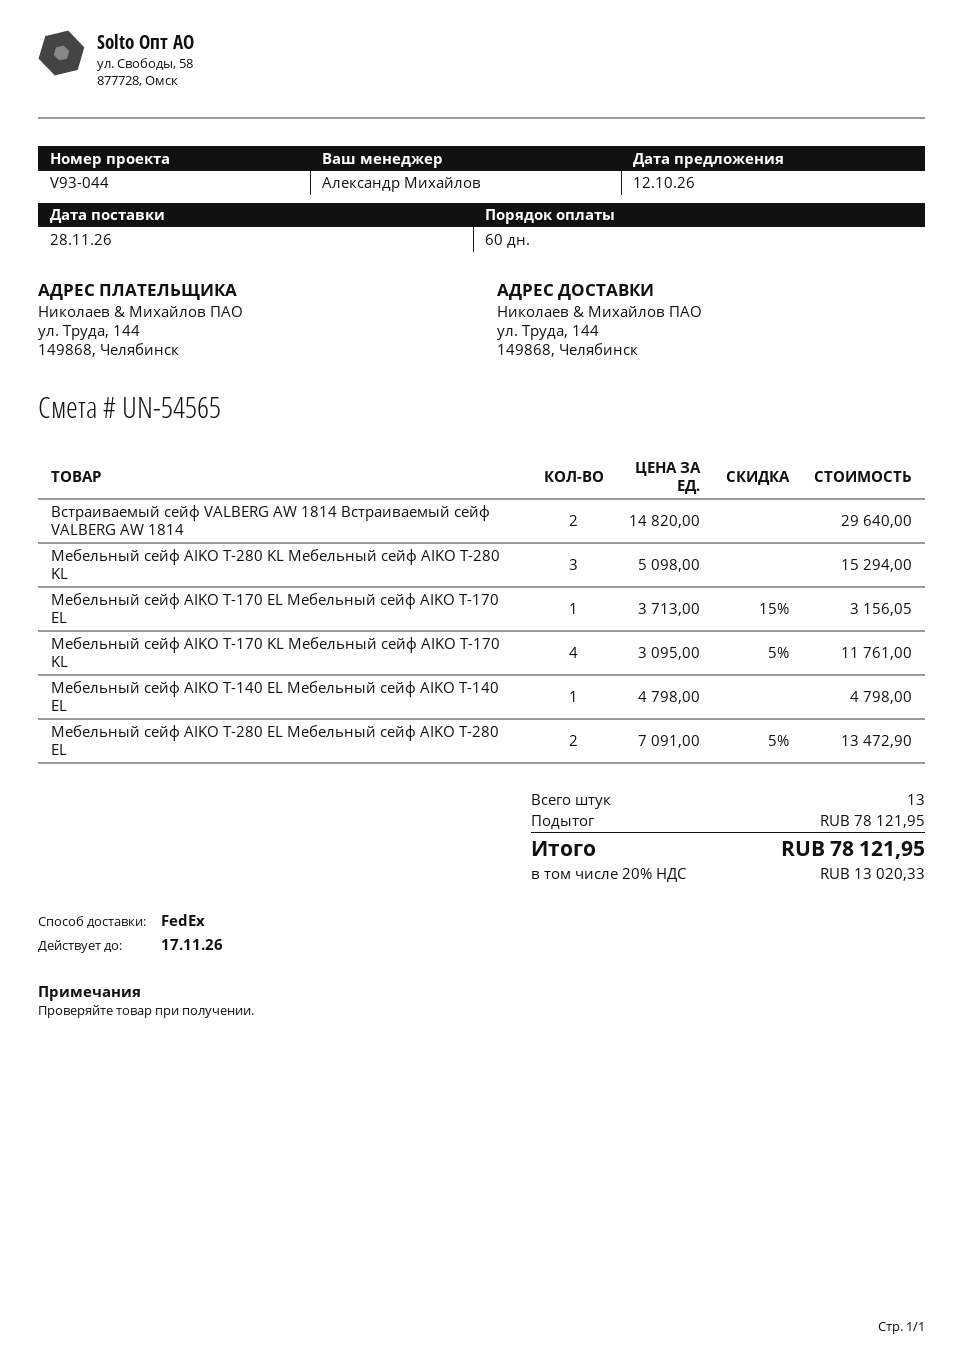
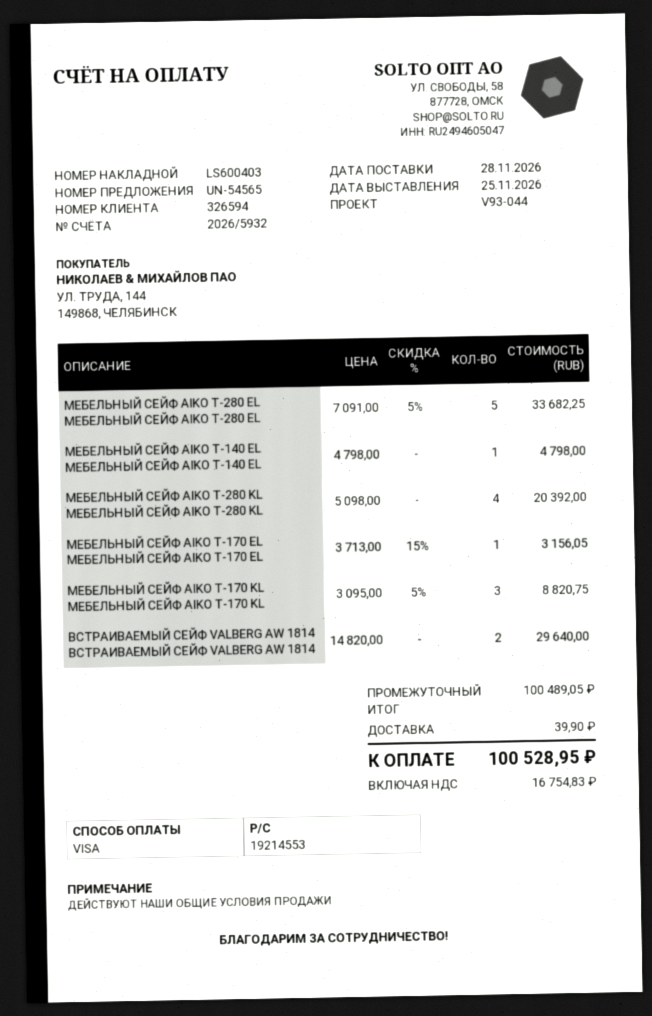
Мебельный сейф AIKO T-280 KL Мебельный сейф AIKO T-280 KL: 3 x 5098.00 = 15294.00 -> 4 x 5098.00 = 20392.00
Мебельный сейф AIKO T-170 KL Мебельный сейф AIKO T-170 KL: 4 x 3095.00 - 5% = 11761.00 -> 3 x 3095.00 - 5% = 8820.75
Мебельный сейф AIKO T-280 EL Мебельный сейф AIKO T-280 EL: 2 x 7091.00 - 5% = 13472.90 -> 5 x 7091.00 - 5% = 33682.25
subtotal: 78121.95 -> 100489.05
shipping: none -> 39.90
tax: 13020.33 -> 16754.83
total: 78121.95 -> 100528.95

